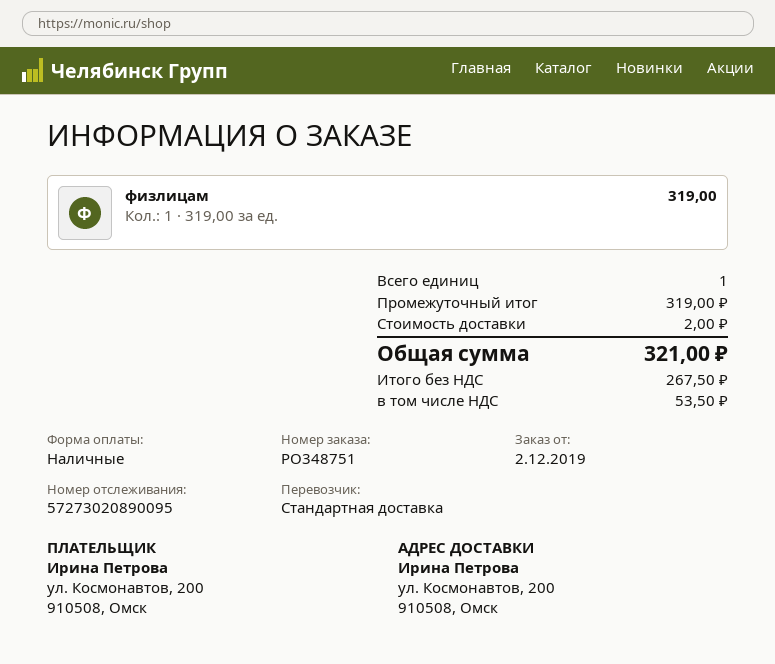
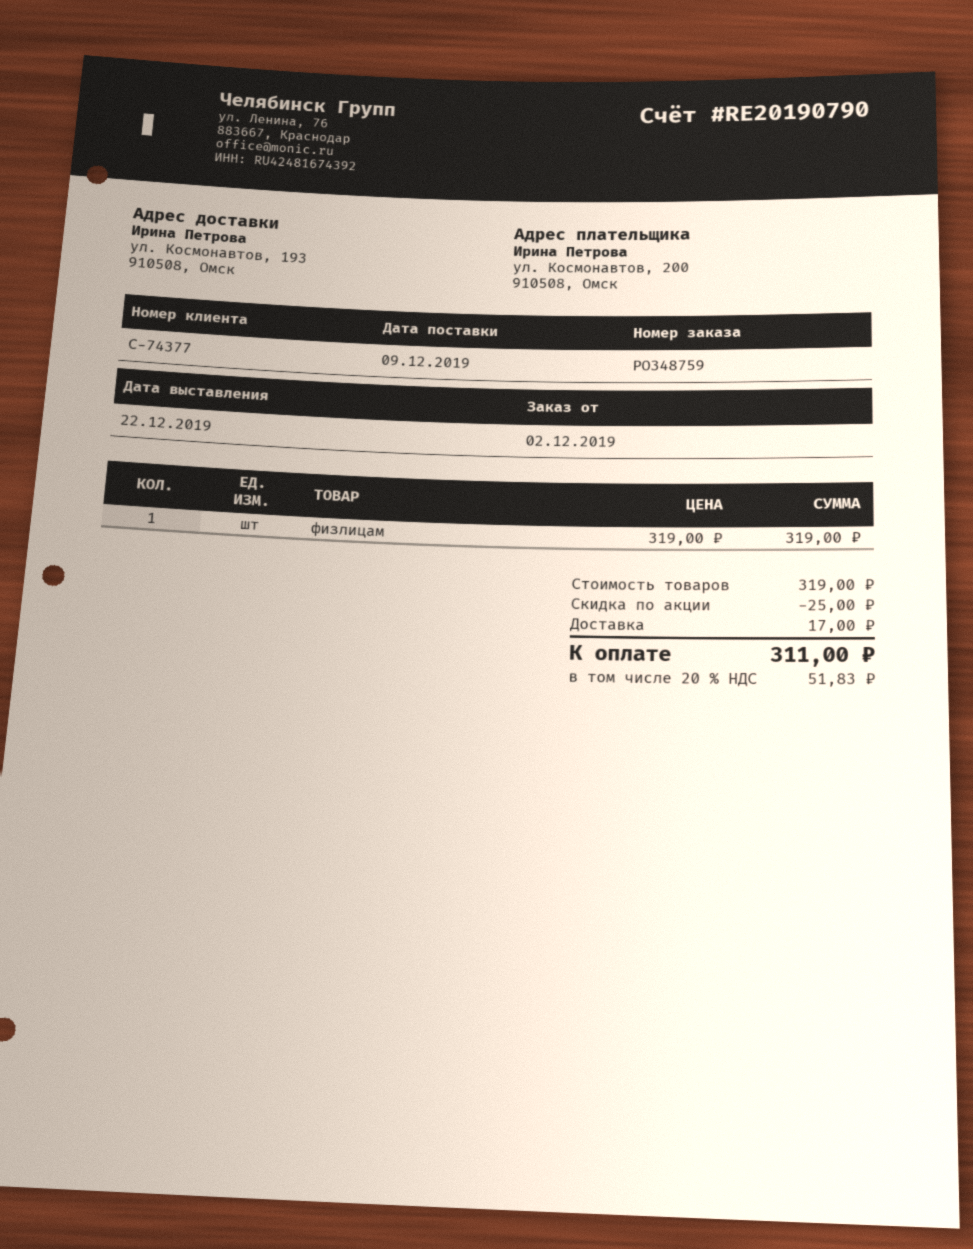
order number: PO348751 -> PO348759
ship to: ул. Космонавтов, 200, 910508, Омск -> ул. Космонавтов, 193, 910508, Омск
discount: none -> 25.00
shipping: 2.00 -> 17.00
tax: 53.50 -> 51.83
total: 321.00 -> 311.00

